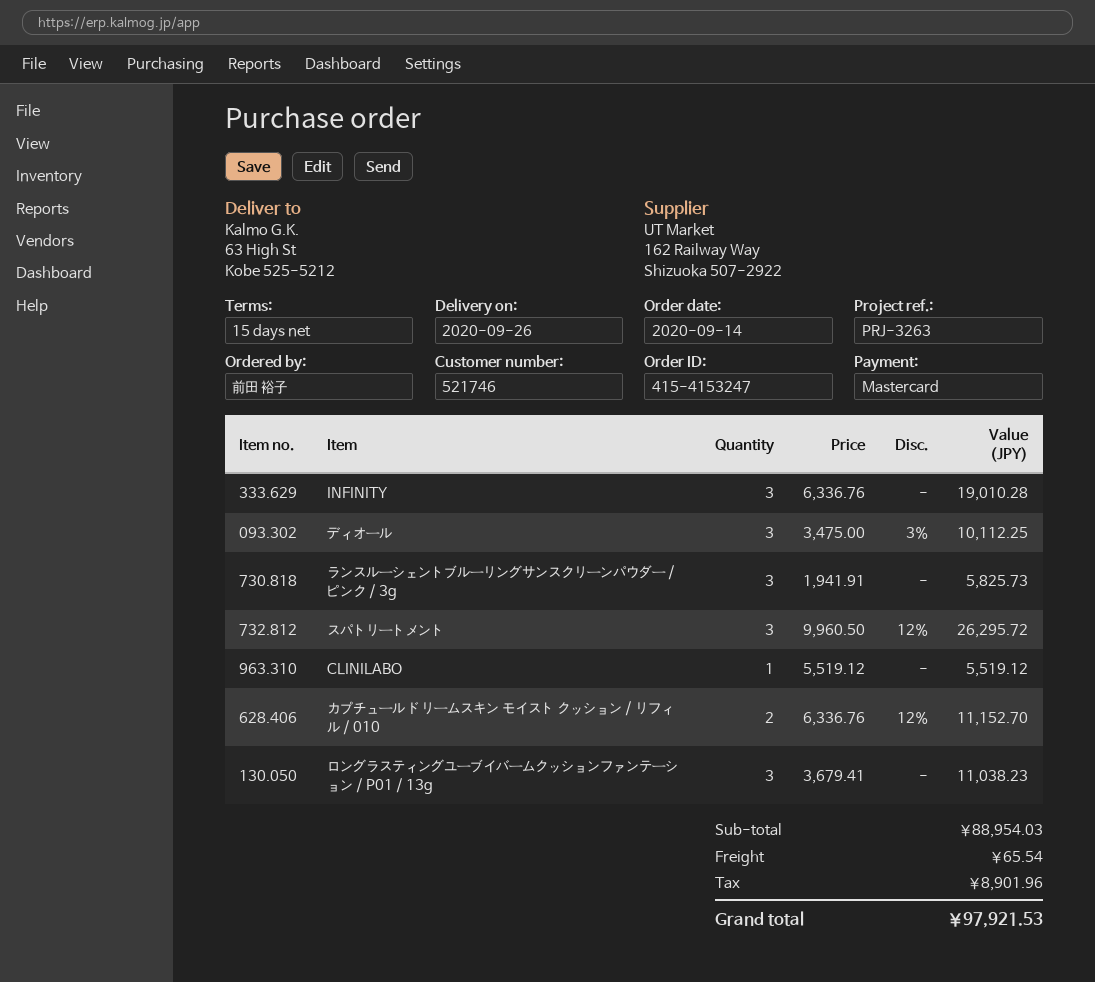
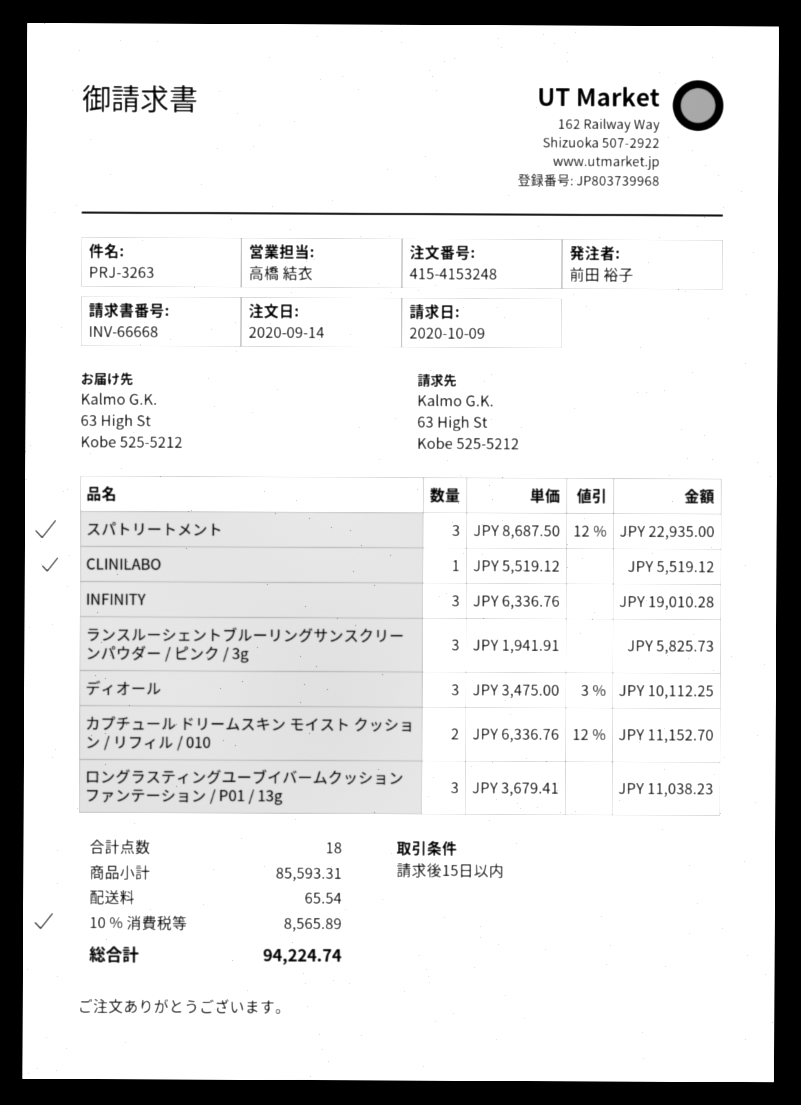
order number: 415-4153247 -> 415-4153248
スパトリートメント: 3 x 9960.50 - 12% = 26295.72 -> 3 x 8687.50 - 12% = 22935.00
subtotal: 88954.03 -> 85593.31
tax: 8901.96 -> 8565.89
total: 97921.53 -> 94224.74

